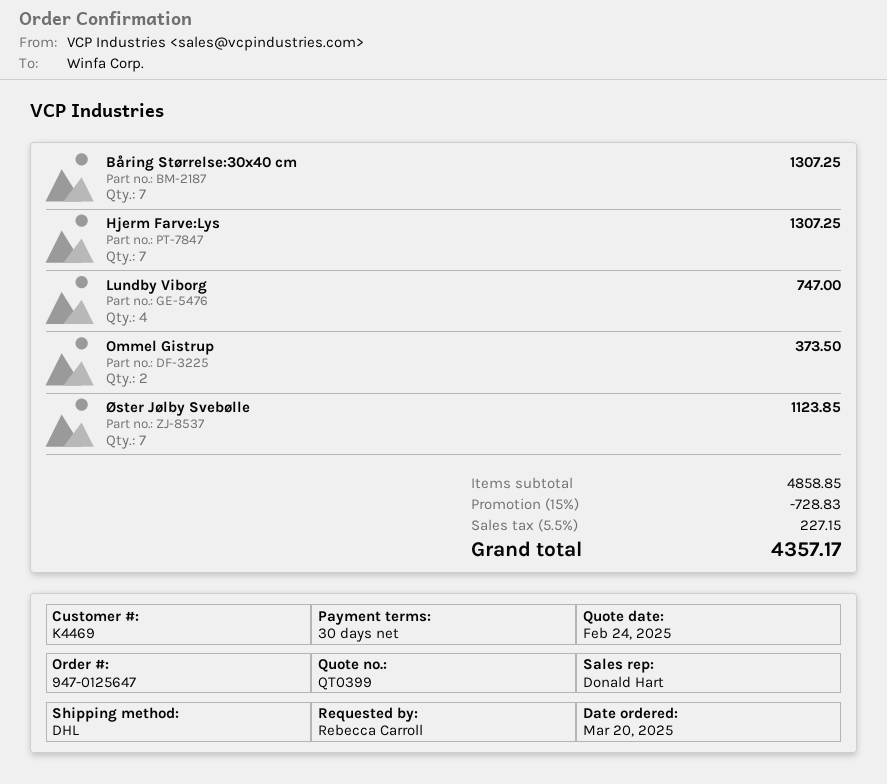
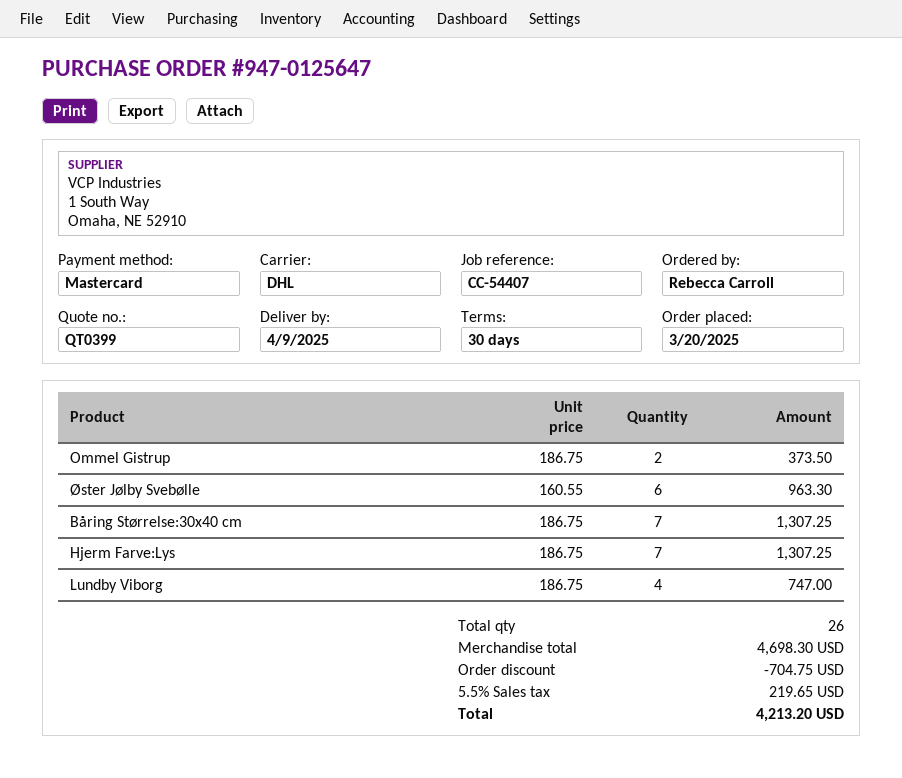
Øster Jølby Svebølle: 7 for 1123.85 -> 6 for 963.30
subtotal: 4858.85 -> 4698.30
discount: 728.83 -> 704.75
tax: 5.5% = 227.15 -> 5.5% = 219.65
total: 4357.17 -> 4213.20

